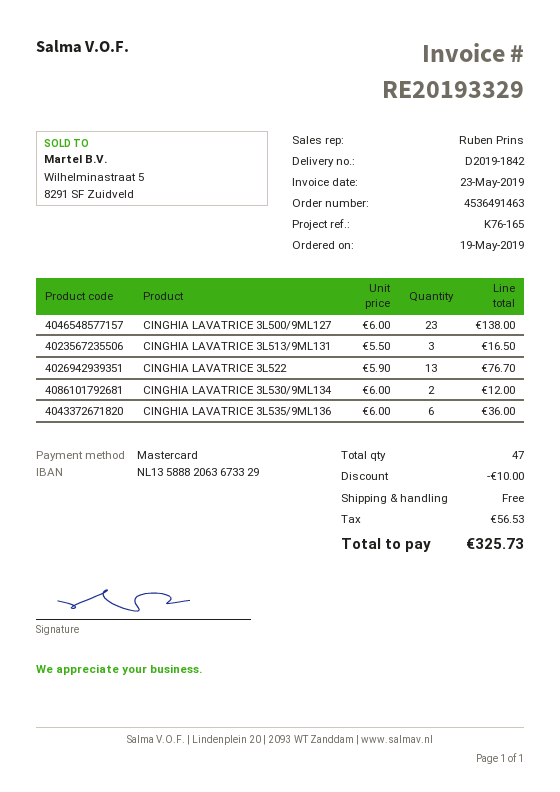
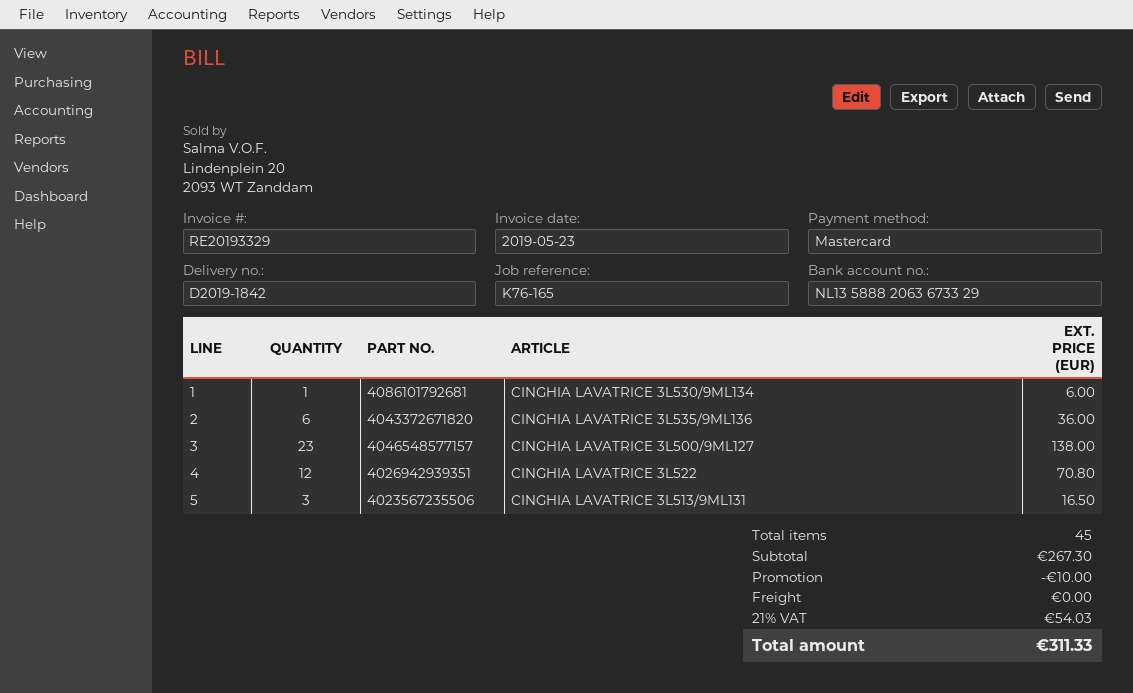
CINGHIA LAVATRICE 3L522: 13 for 76.70 -> 12 for 70.80
CINGHIA LAVATRICE 3L530/9ML134: 2 for 12.00 -> 1 for 6.00
total quantity: 47 -> 45
tax: 56.53 -> 54.03
total: 325.73 -> 311.33

